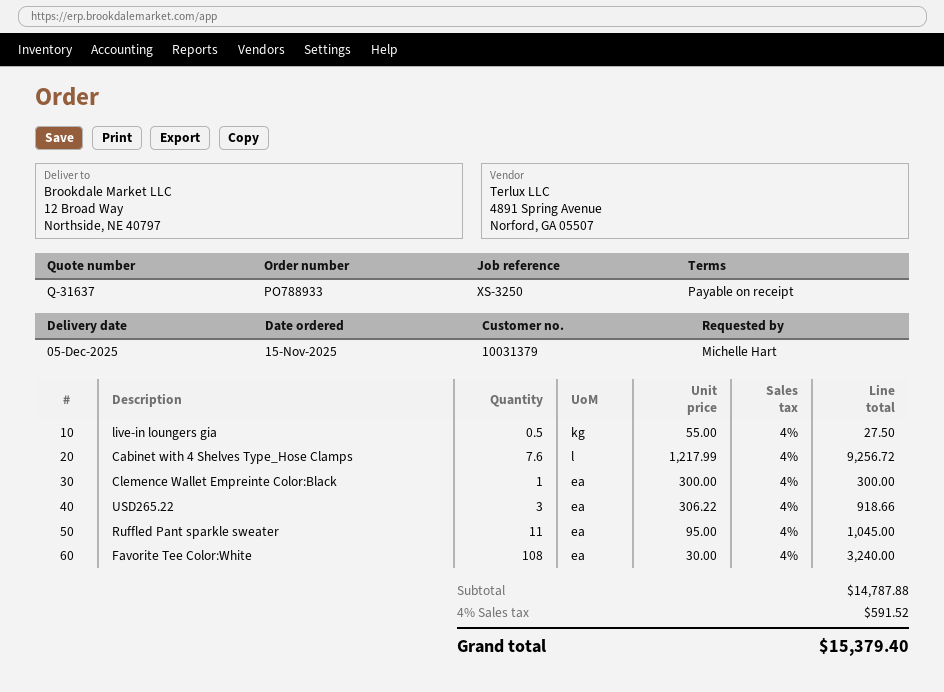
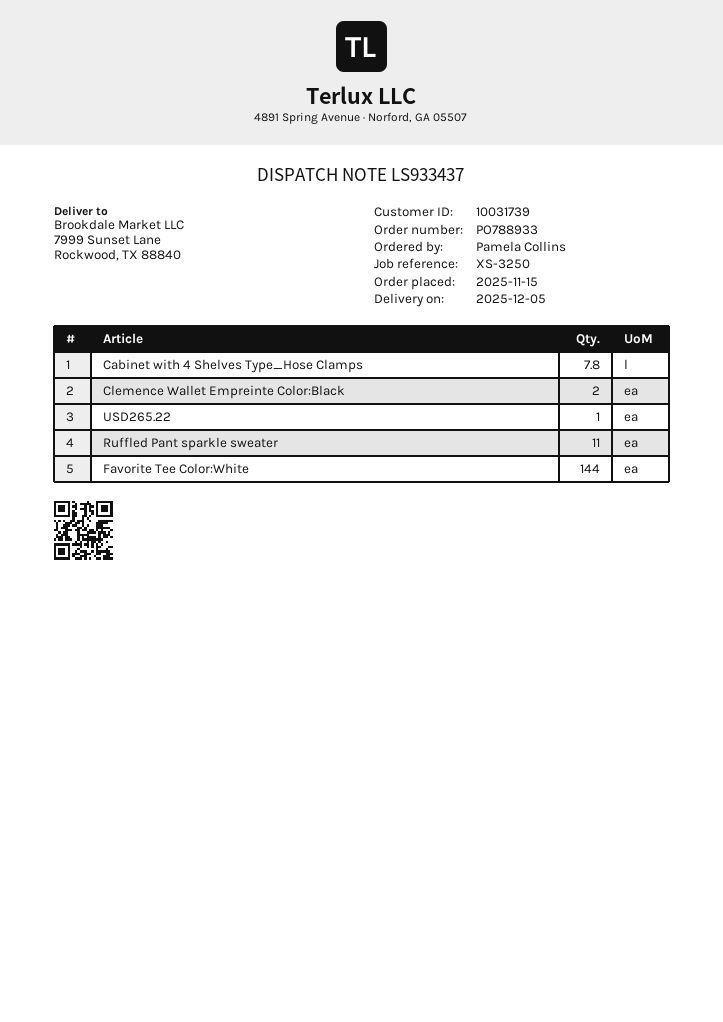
customer number: 10031379 -> 10031739
ordered by: Michelle Hart -> Pamela Collins
ship to: 12 Broad Way, Northside, NE 40797 -> 7999 Sunset Lane, Rockwood, TX 88840
live-in loungers gia: 0.5 -> none
Cabinet with 4 Shelves Type_Hose Clamps: 7.6 -> 7.8
Clemence Wallet Empreinte Color:Black: 1 -> 2
USD265.22: 3 -> 1
Favorite Tee Color:White: 108 -> 144

